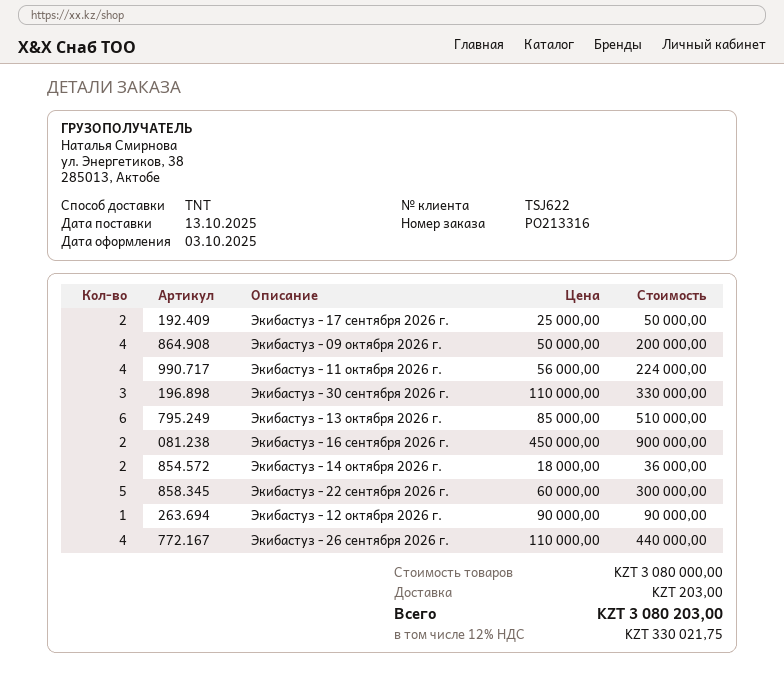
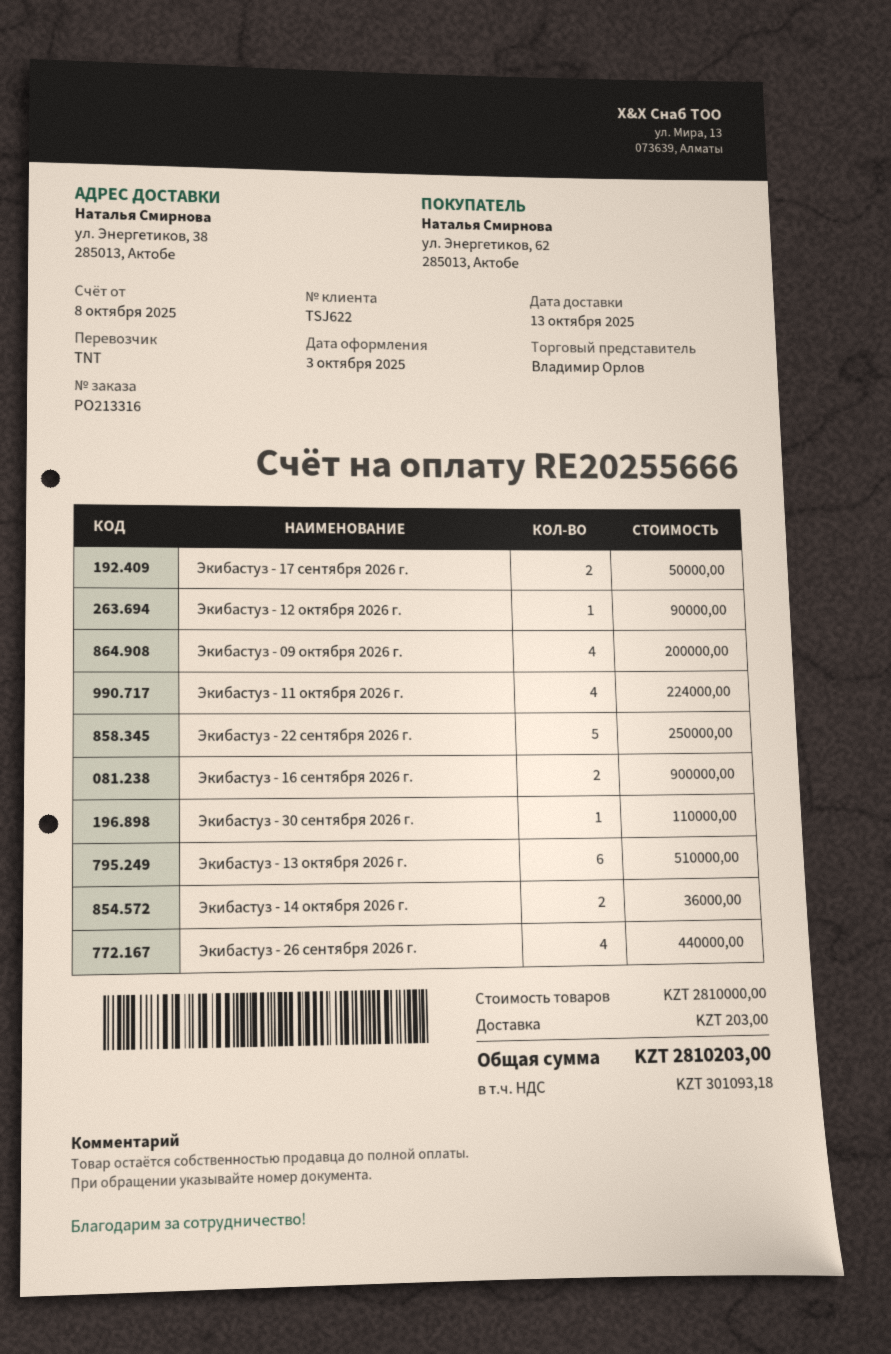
Экибастуз - 30 сентября 2026 г.: 3 for 330000.00 -> 1 for 110000.00
Экибастуз - 22 сентября 2026 г.: 5 for 300000.00 -> 5 for 250000.00
subtotal: 3080000.00 -> 2810000.00
tax: 330021.75 -> 301093.18
total: 3080203.00 -> 2810203.00

